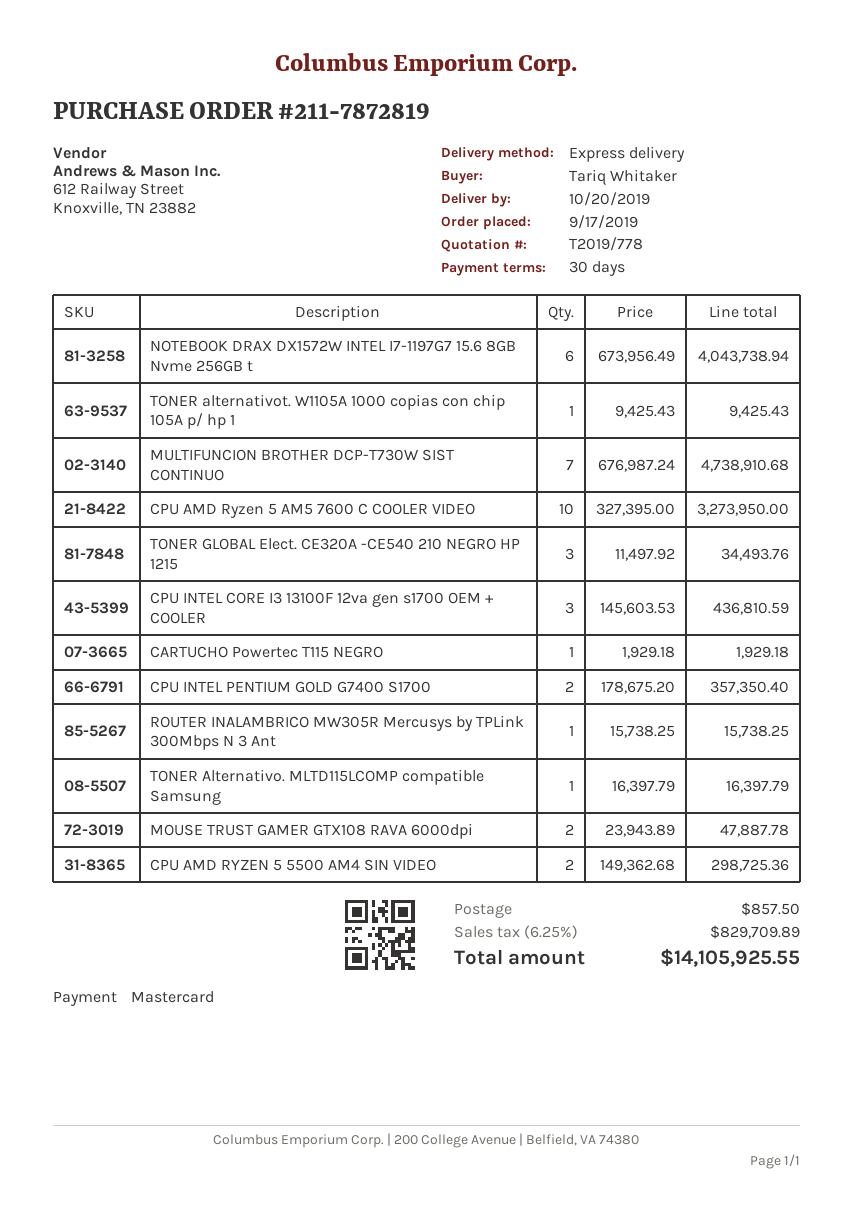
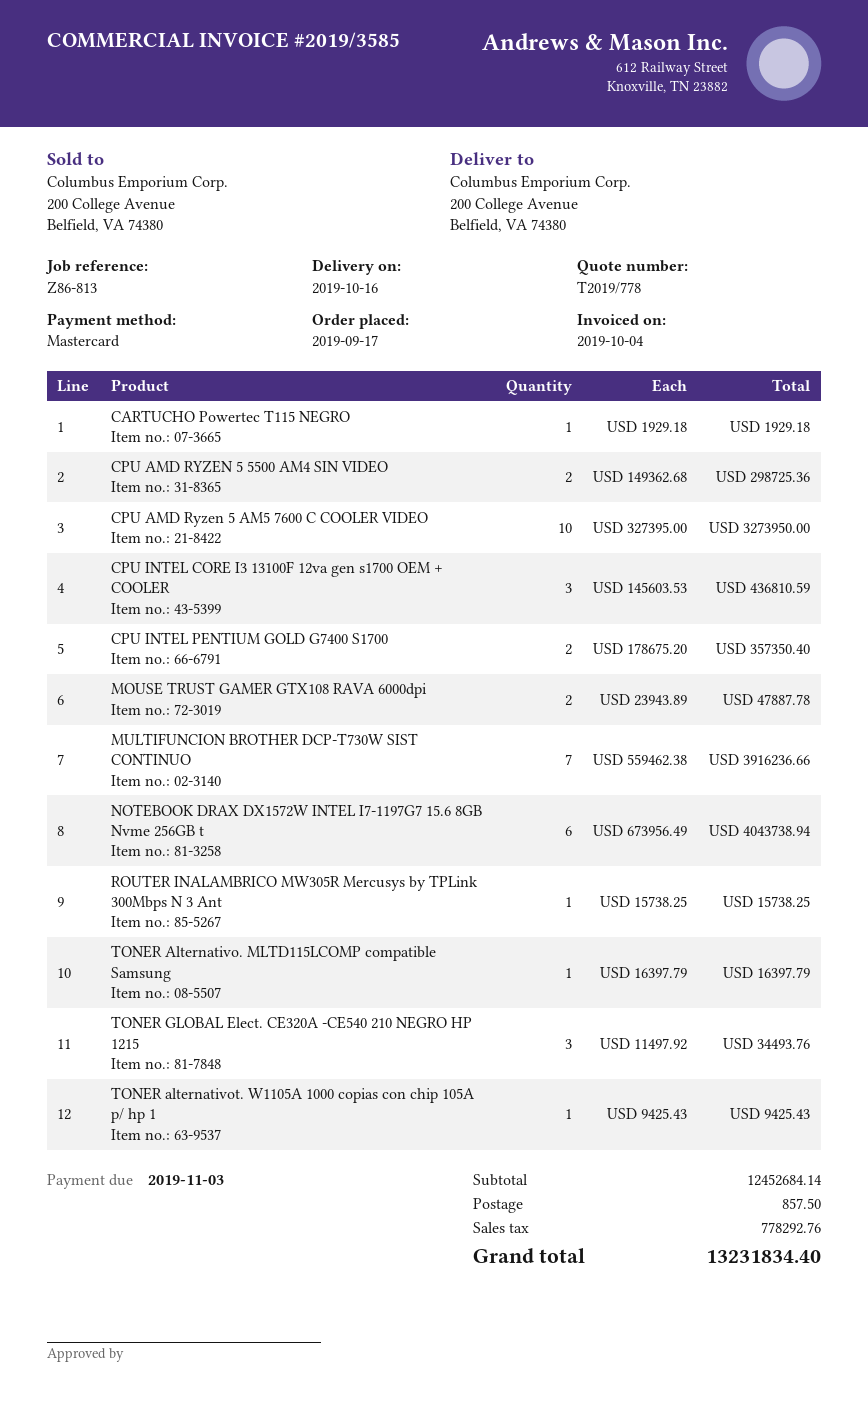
delivery date: 2019-10-20 -> 2019-10-16
MULTIFUNCION BROTHER DCP-T730W SIST CONTINUO: 7 x 676987.24 = 4738910.68 -> 7 x 559462.38 = 3916236.66
tax: 829709.89 -> 778292.76
total: 14105925.55 -> 13231834.40

